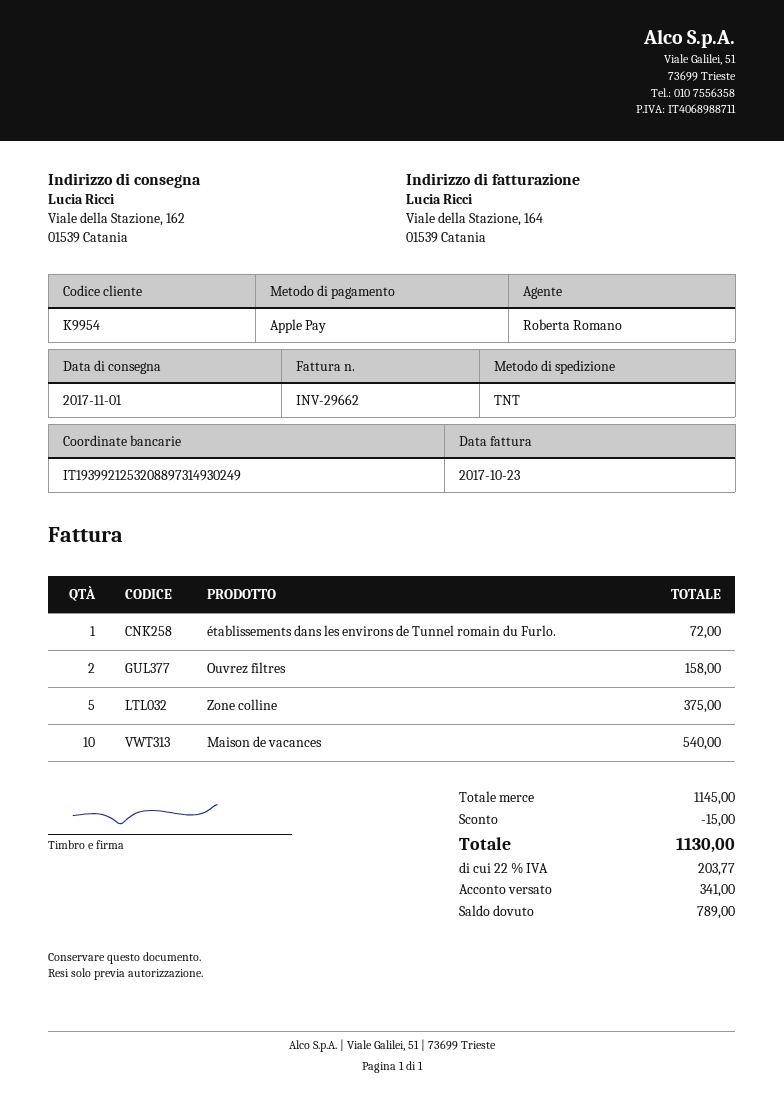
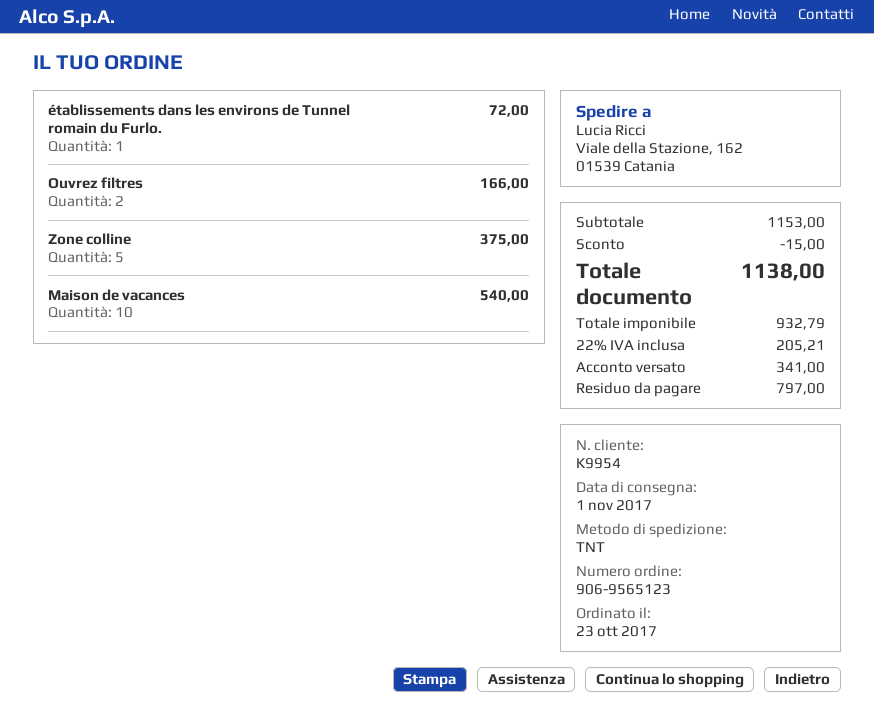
Ouvrez filtres: 2 for 158.00 -> 2 for 166.00
subtotal: 1145.00 -> 1153.00
tax: 22% = 203.77 -> 22% = 205.21
total: 1130.00 -> 1138.00
balance: 789.00 -> 797.00

